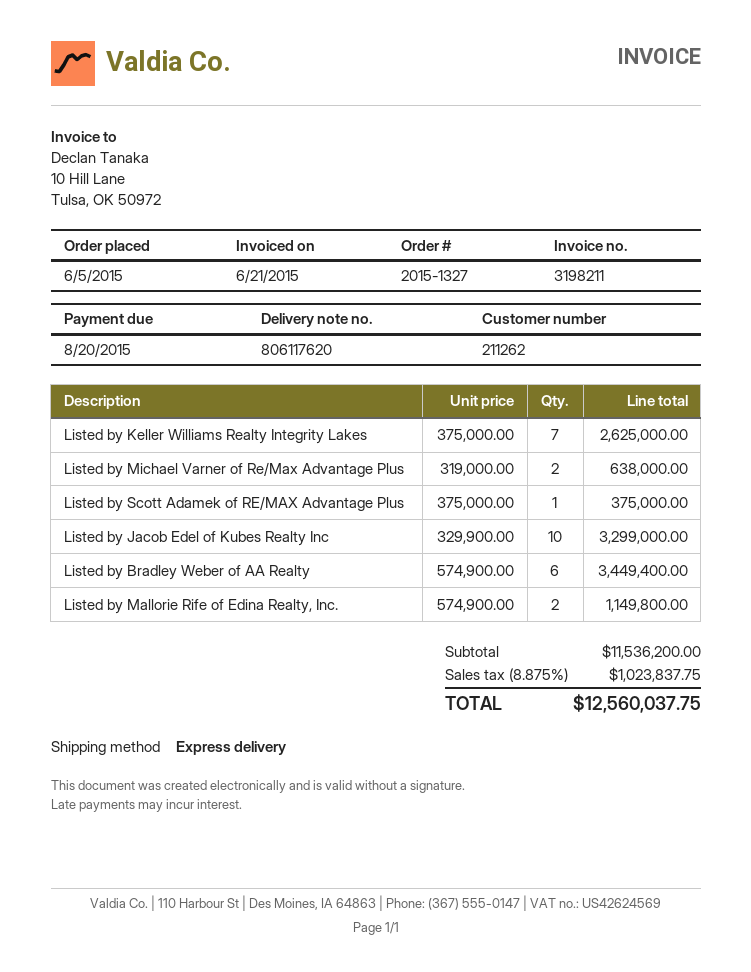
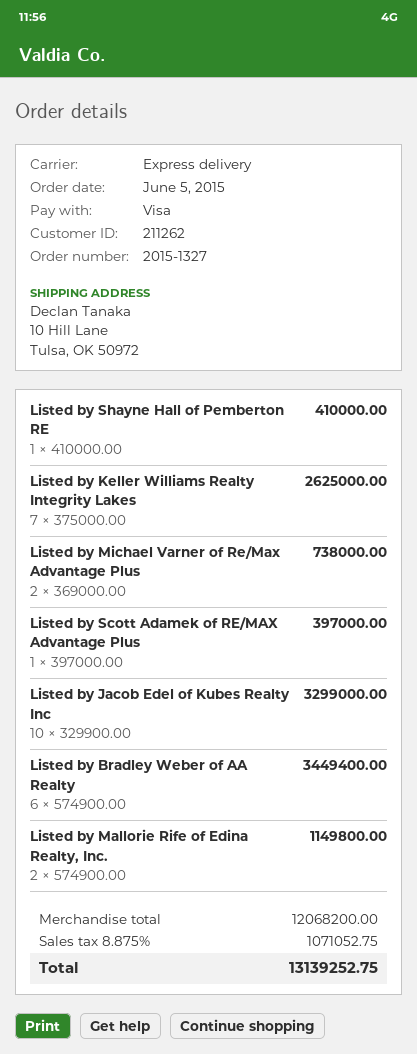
Listed by Michael Varner of Re/Max Advantage Plus: 2 x 319000.00 = 638000.00 -> 2 x 369000.00 = 738000.00
Listed by Scott Adamek of RE/MAX Advantage Plus: 1 x 375000.00 = 375000.00 -> 1 x 397000.00 = 397000.00
Listed by Shayne Hall of Pemberton RE: none -> 1 x 410000.00 = 410000.00
subtotal: 11536200.00 -> 12068200.00
tax: 8.875% = 1023837.75 -> 8.875% = 1071052.75
total: 12560037.75 -> 13139252.75

